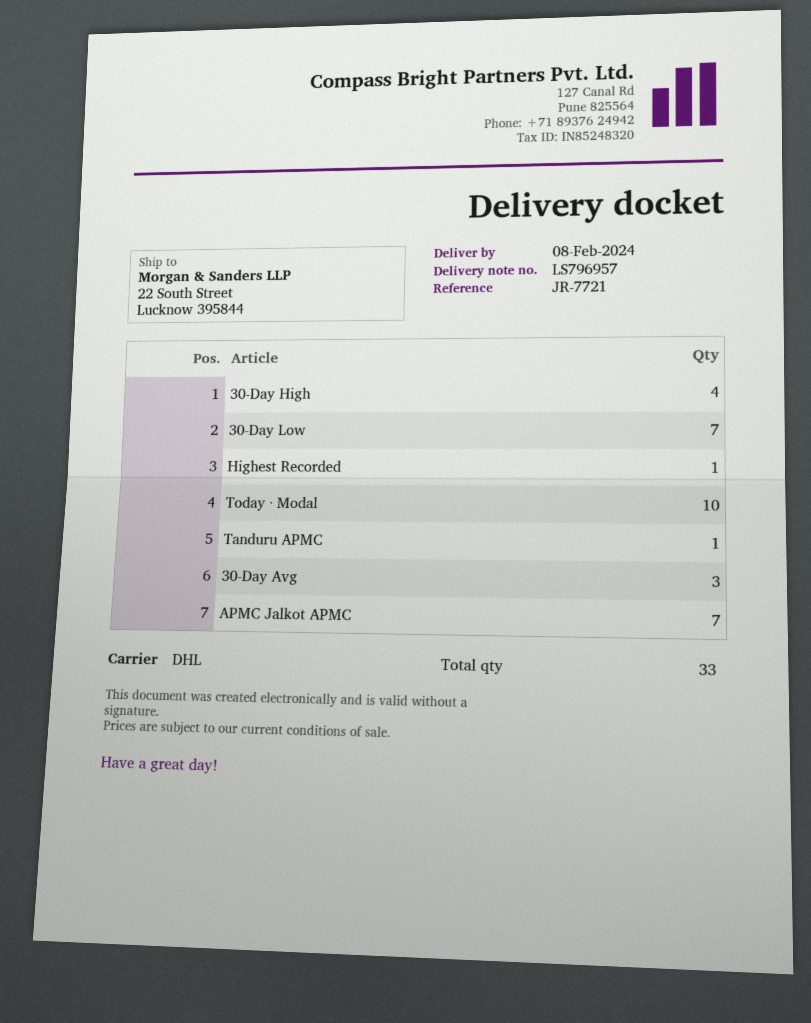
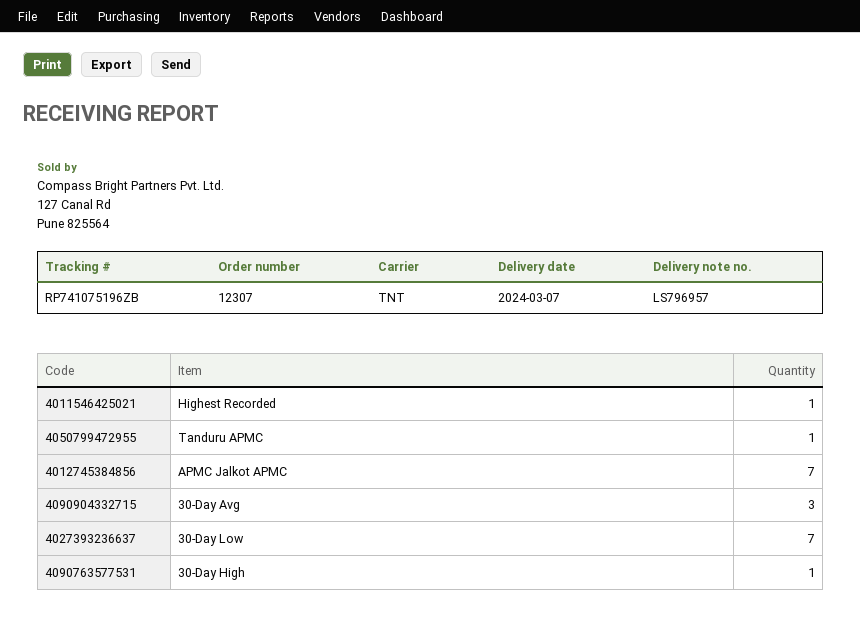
delivery date: 2024-02-08 -> 2024-03-07
shipping method: DHL -> TNT
30-Day High: 4 -> 1
Today · Modal: 10 -> none

